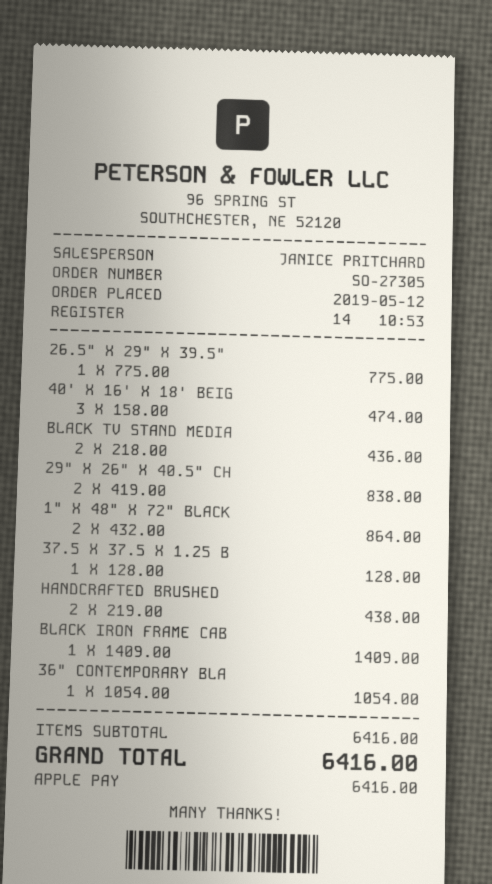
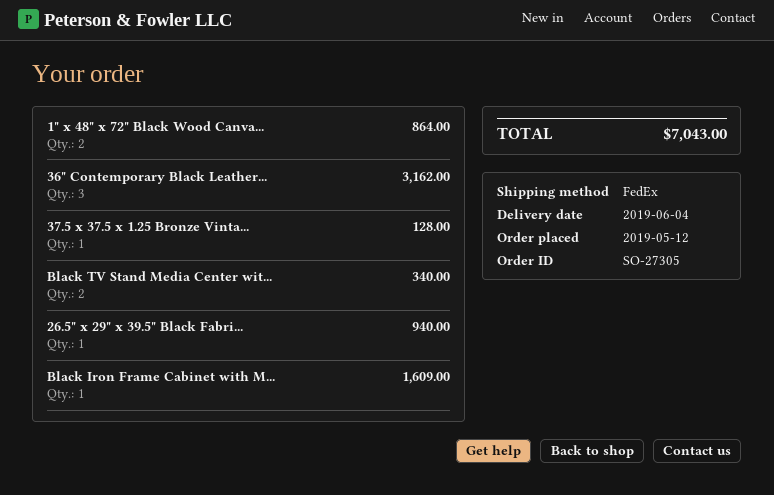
26.5" X 29" X 39.5": 1 for 775.00 -> 1 for 940.00
40' X 16' X 18' BEIG: 3 for 474.00 -> none
BLACK TV STAND MEDIA: 2 for 436.00 -> 2 for 340.00
29" X 26" X 40.5" CH: 2 for 838.00 -> none
HANDCRAFTED BRUSHED: 2 for 438.00 -> none
BLACK IRON FRAME CAB: 1 for 1409.00 -> 1 for 1609.00
36" CONTEMPORARY BLA: 1 for 1054.00 -> 3 for 3162.00
total: 6416.00 -> 7043.00

